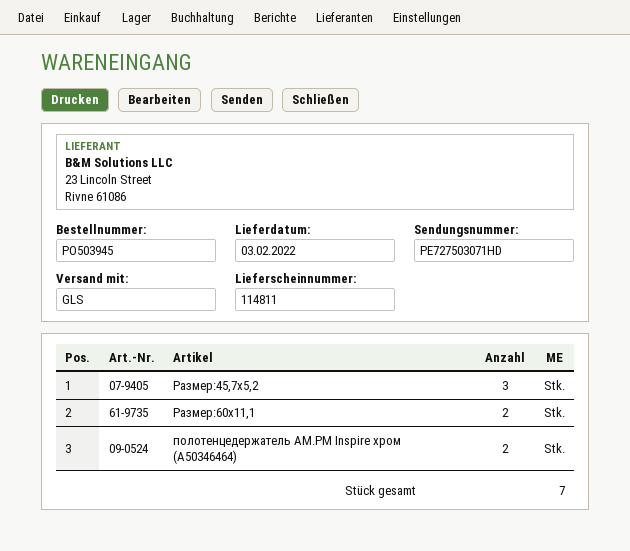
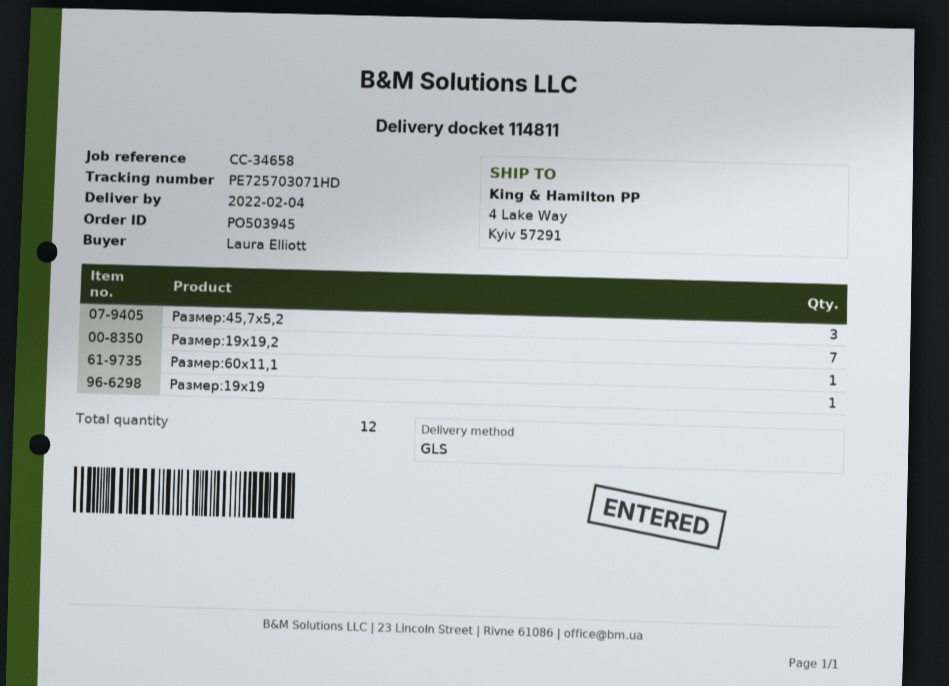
delivery date: 2022-02-03 -> 2022-02-04
tracking number: PE727503071HD -> PE725703071HD
Размер:60x11,1: 2 -> 1
полотенцедержатель AM.PM Inspire хром (A50346464): 2 -> none
Размер:19x19,2: none -> 7
Размер:19x19: none -> 1
total quantity: 7 -> 12

